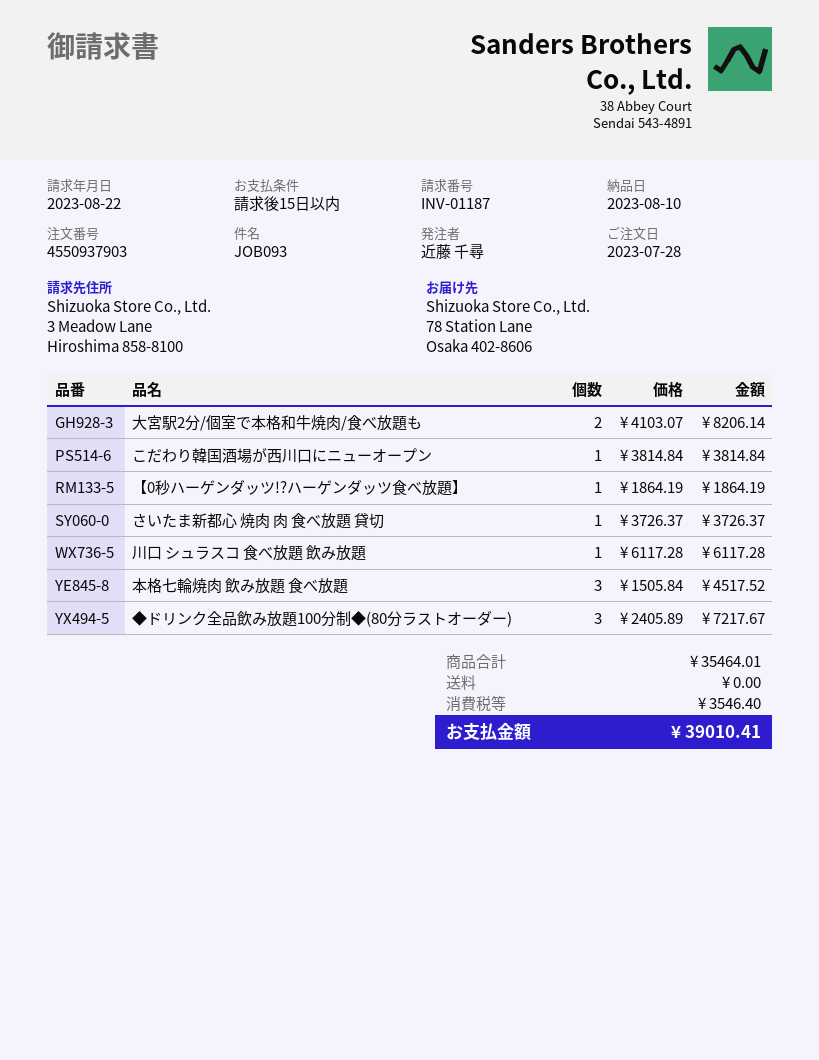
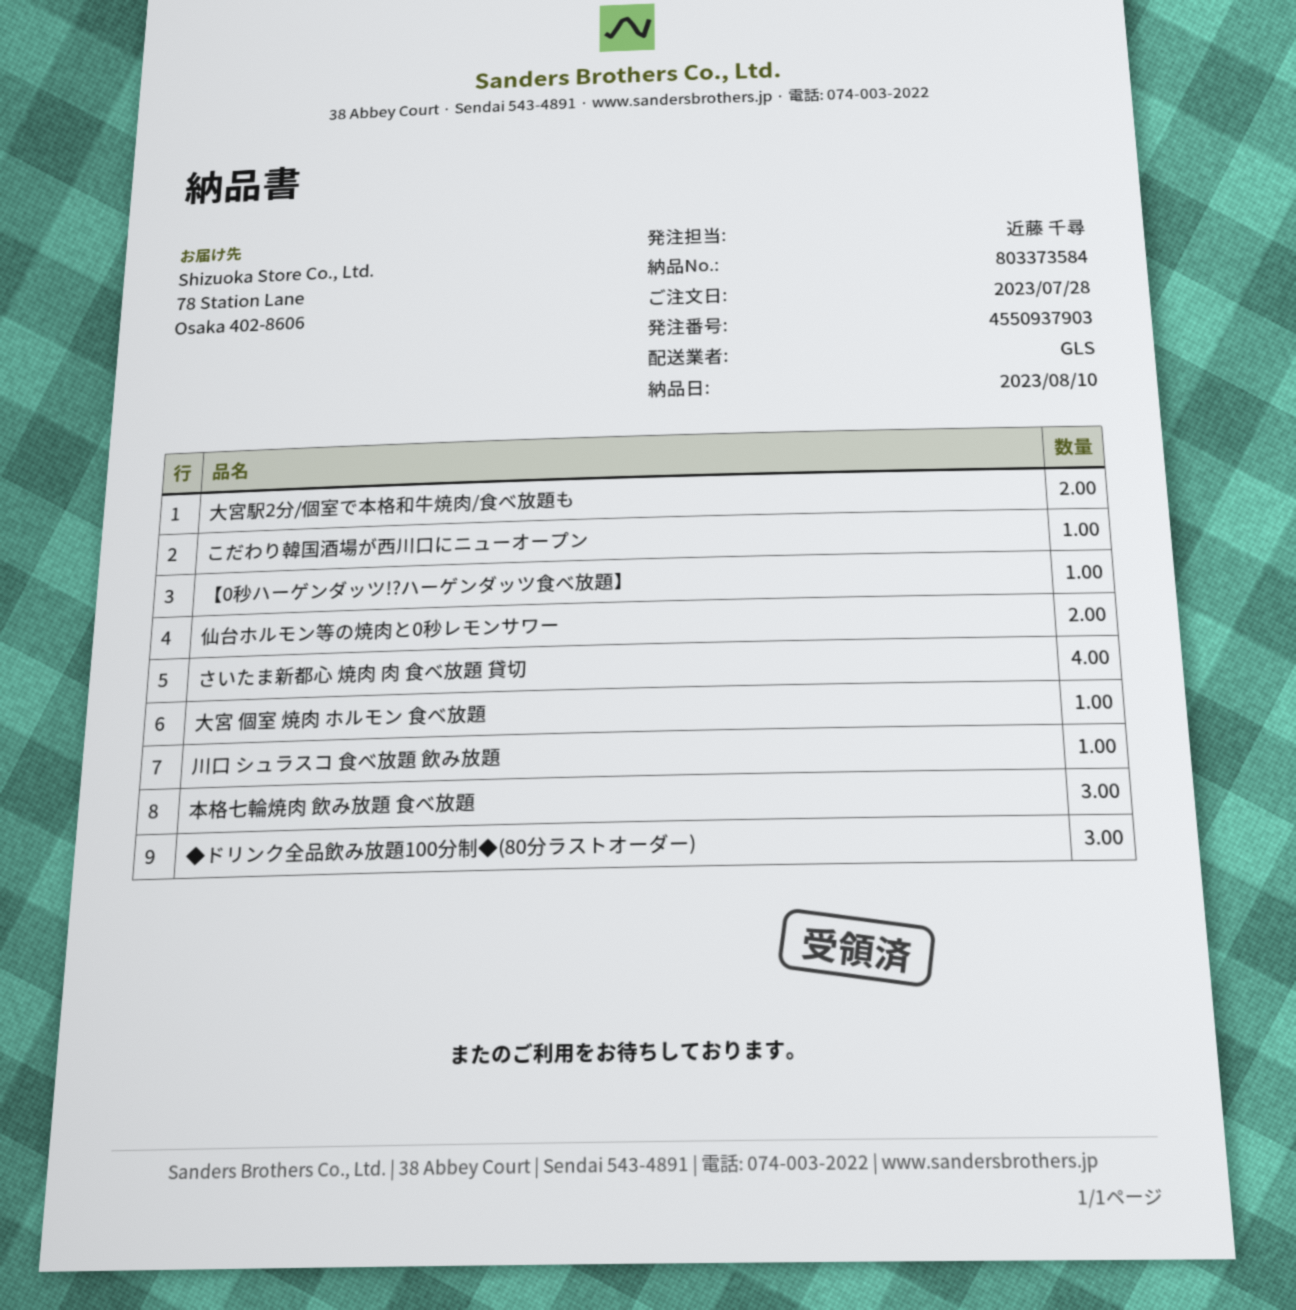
さいたま新都心 焼肉 肉 食べ放題 貸切: 1 -> 4
仙台ホルモン等の焼肉と0秒レモンサワー: none -> 2
大宮 個室 焼肉 ホルモン 食べ放題: none -> 1

